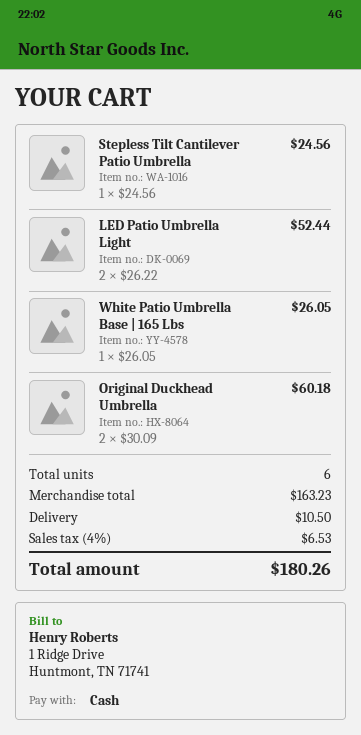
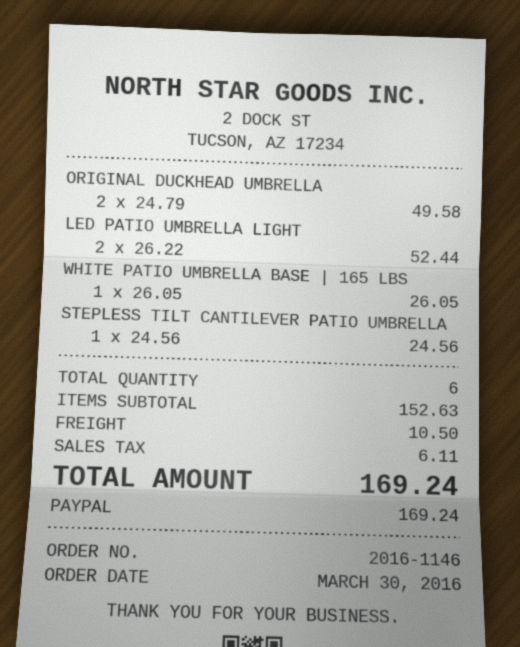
payment method: cash -> PayPal
Original Duckhead Umbrella: 2 x 30.09 = 60.18 -> 2 x 24.79 = 49.58
subtotal: 163.23 -> 152.63
tax: 6.53 -> 6.11
total: 180.26 -> 169.24

